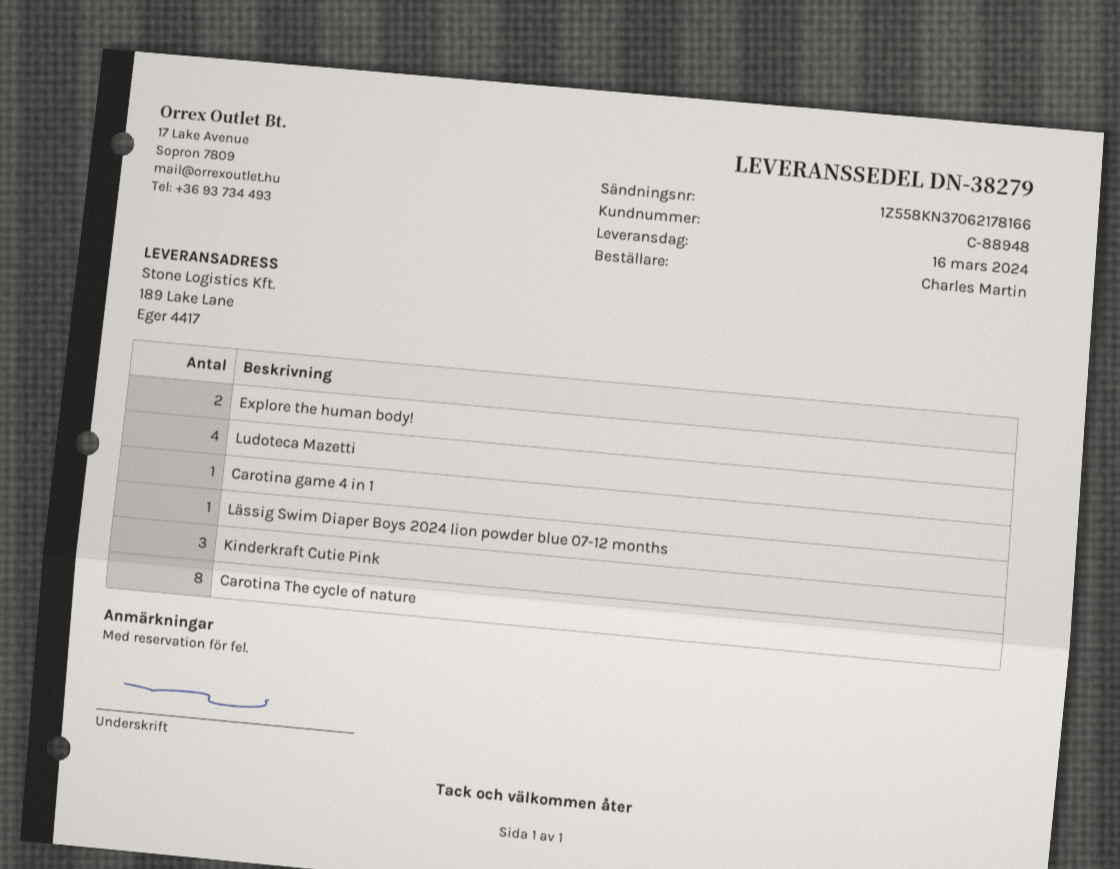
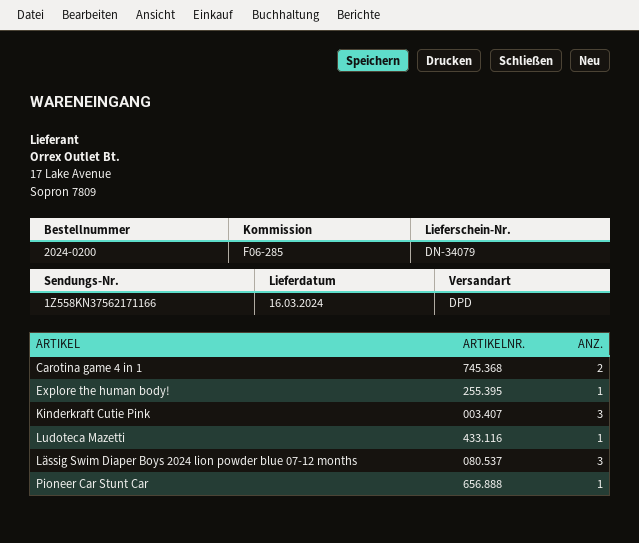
delivery note number: DN-38279 -> DN-34079
tracking number: 1Z558KN37062178166 -> 1Z558KN37562171166
Explore the human body!: 2 -> 1
Ludoteca Mazetti: 4 -> 1
Carotina game 4 in 1: 1 -> 2
Lässig Swim Diaper Boys 2024 lion powder blue 07-12 months: 1 -> 3
Carotina The cycle of nature: 8 -> none
Pioneer Car Stunt Car: none -> 1

